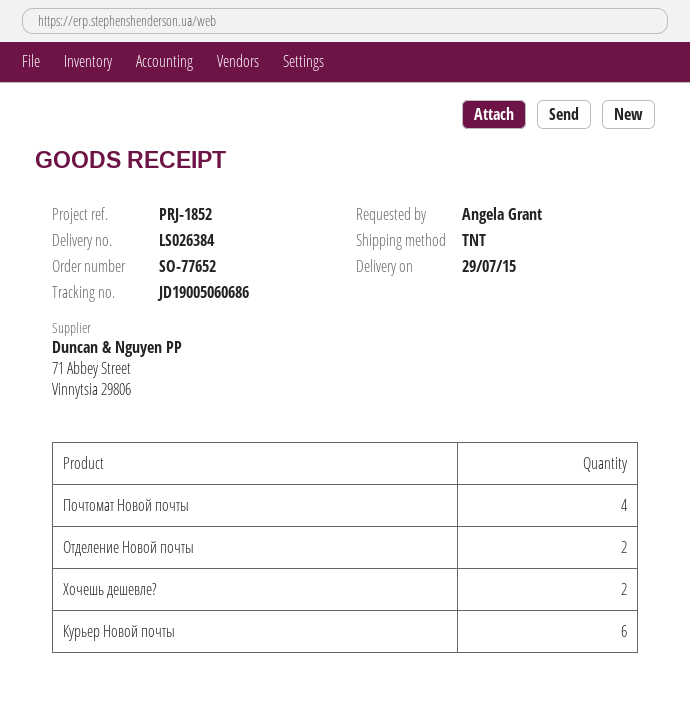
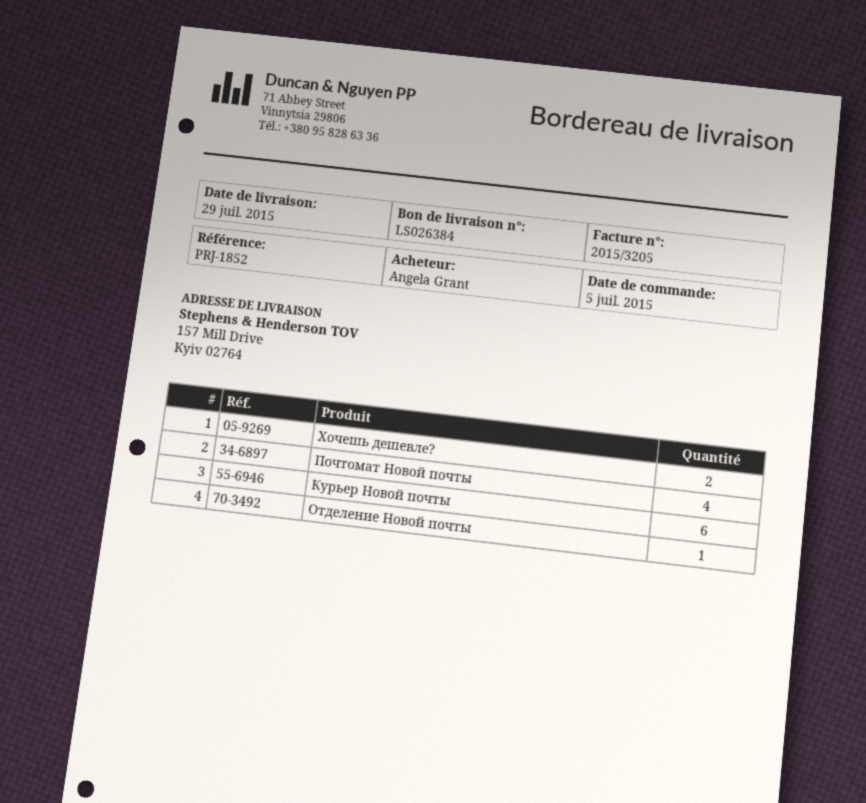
Отделение Новой почты: 2 -> 1

